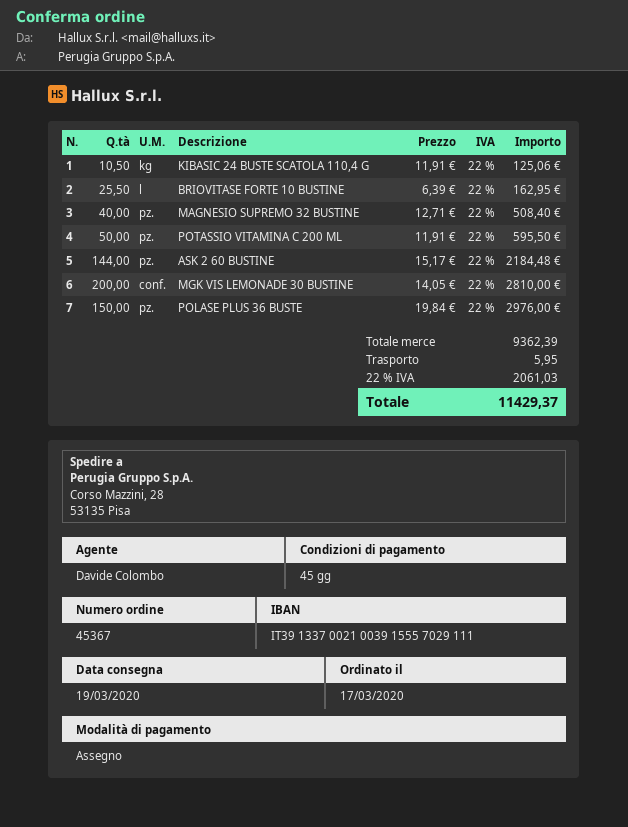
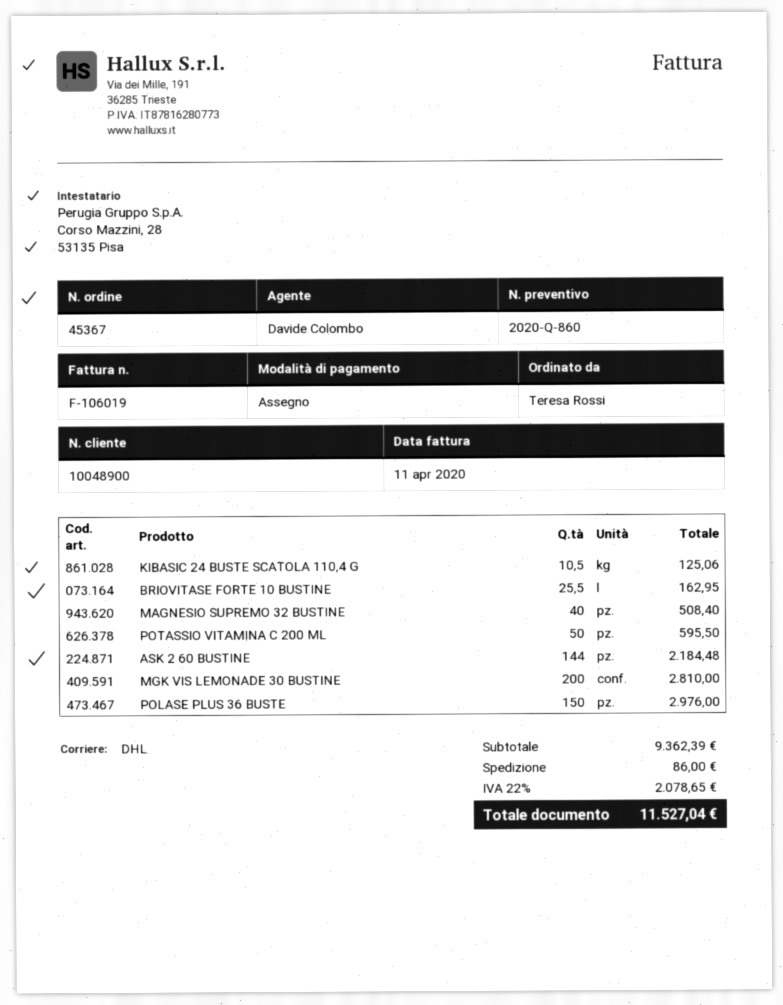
shipping: 5.95 -> 86.00
tax: 22% = 2061.03 -> 22% = 2078.65
total: 11429.37 -> 11527.04

